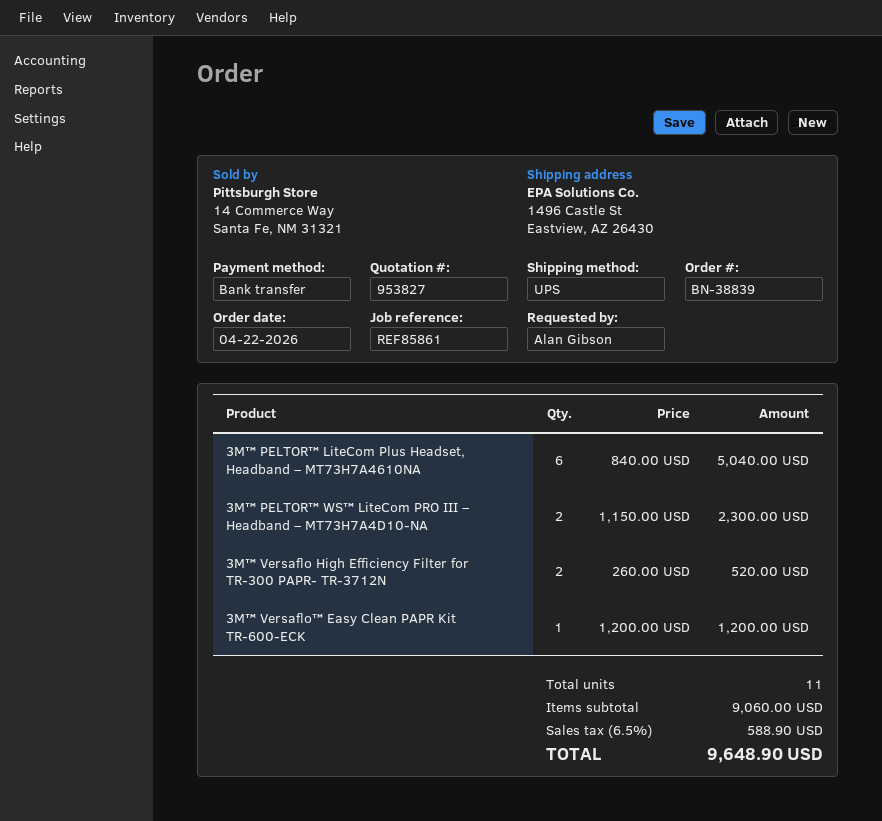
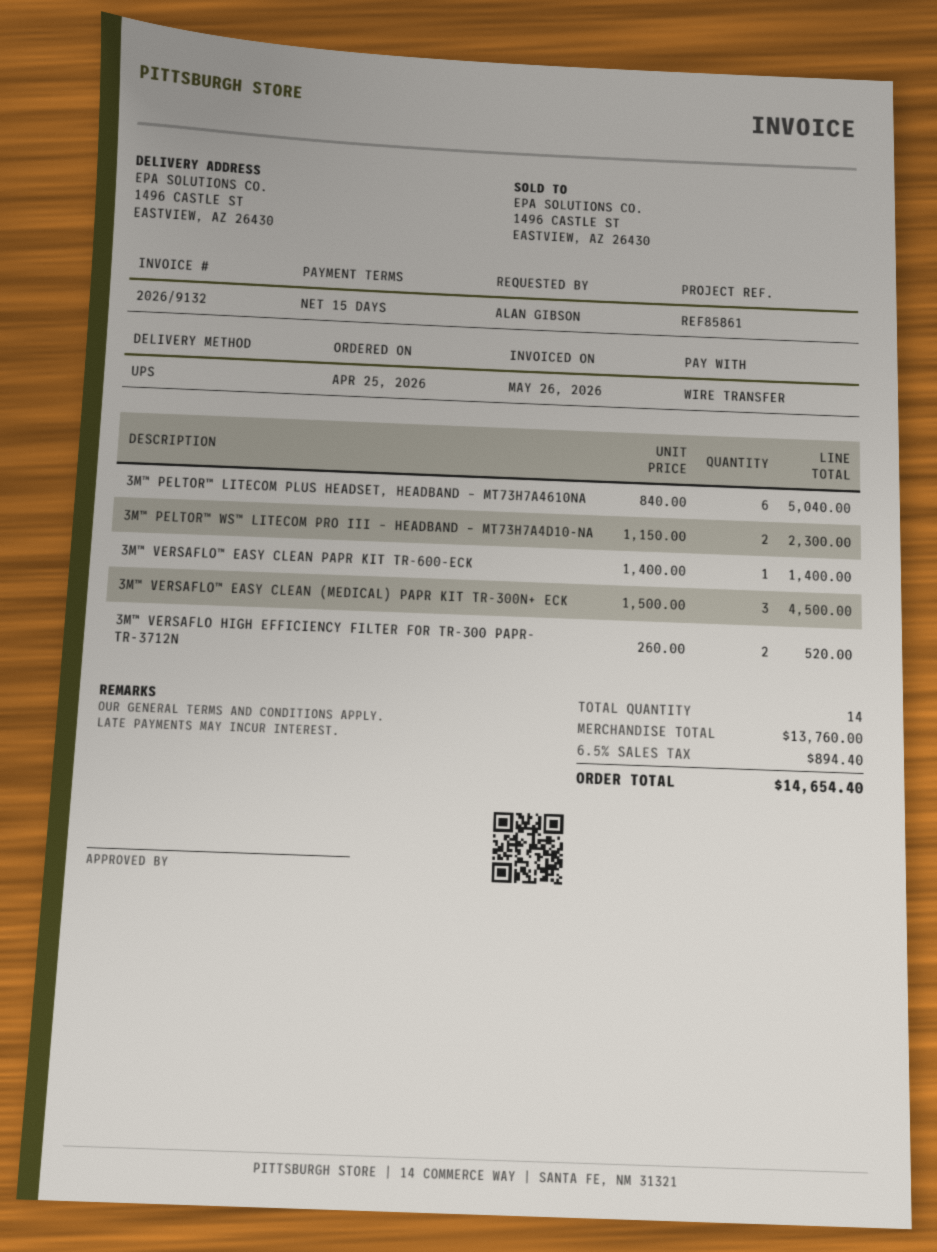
order date: 2026-04-22 -> 2026-04-25
3M™ Versaflo™ Easy Clean PAPR Kit TR-600-ECK: 1 x 1200.00 = 1200.00 -> 1 x 1400.00 = 1400.00
3M™ VERSAFLO™ EASY CLEAN (MEDICAL) PAPR KIT TR-300N+ ECK: none -> 3 x 1500.00 = 4500.00
total quantity: 11 -> 14
subtotal: 9060.00 -> 13760.00
tax: 6.5% = 588.90 -> 6.5% = 894.40
total: 9648.90 -> 14654.40

